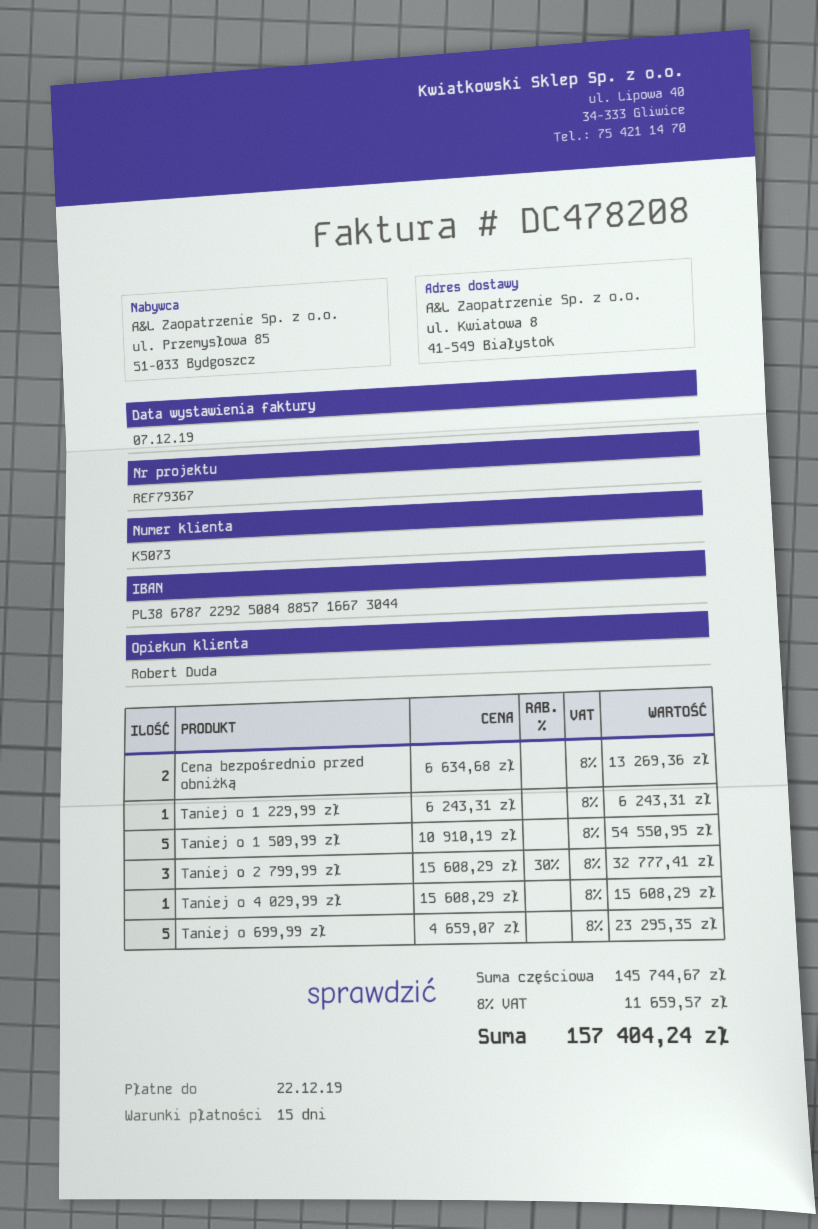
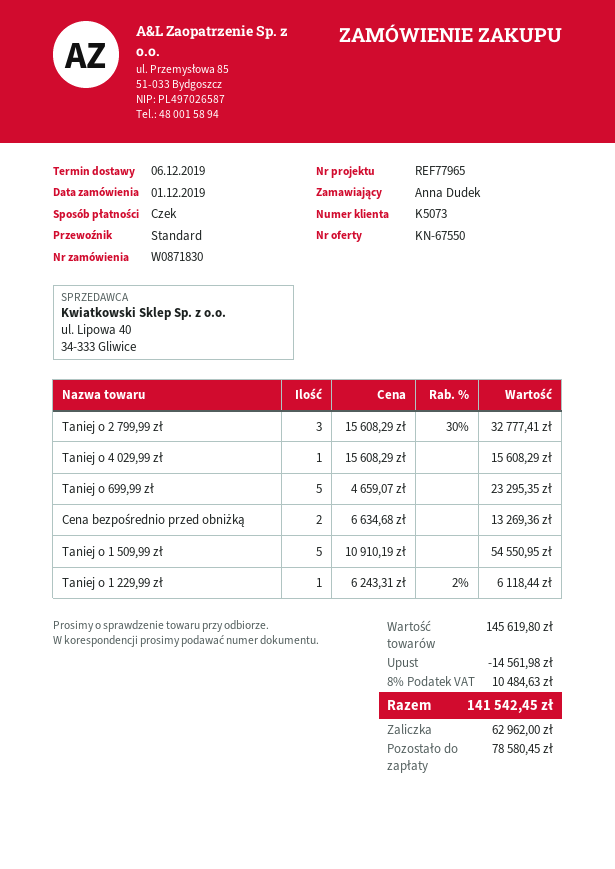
reference: REF79367 -> REF77965
Taniej o 1 229,99 zł: 1 x 6243.31 = 6243.31 -> 1 x 6243.31 - 2% = 6118.44
subtotal: 145744.67 -> 145619.80
discount: none -> 14561.98
tax: 8% = 11659.57 -> 8% = 10484.63
total: 157404.24 -> 141542.45

